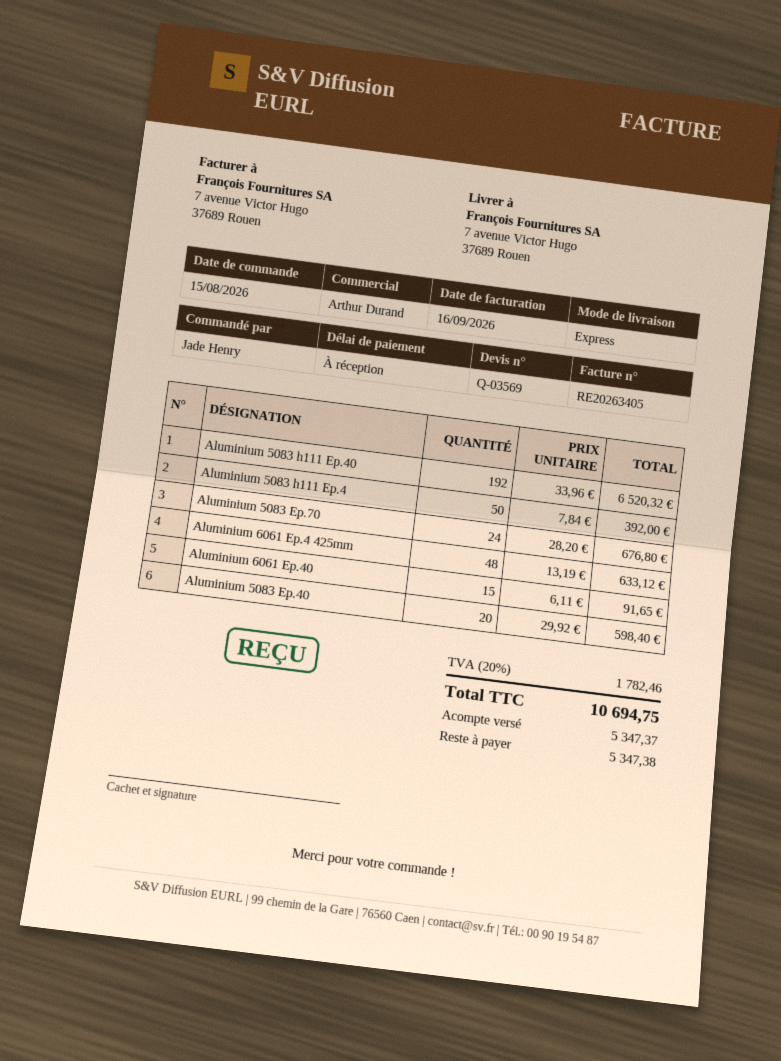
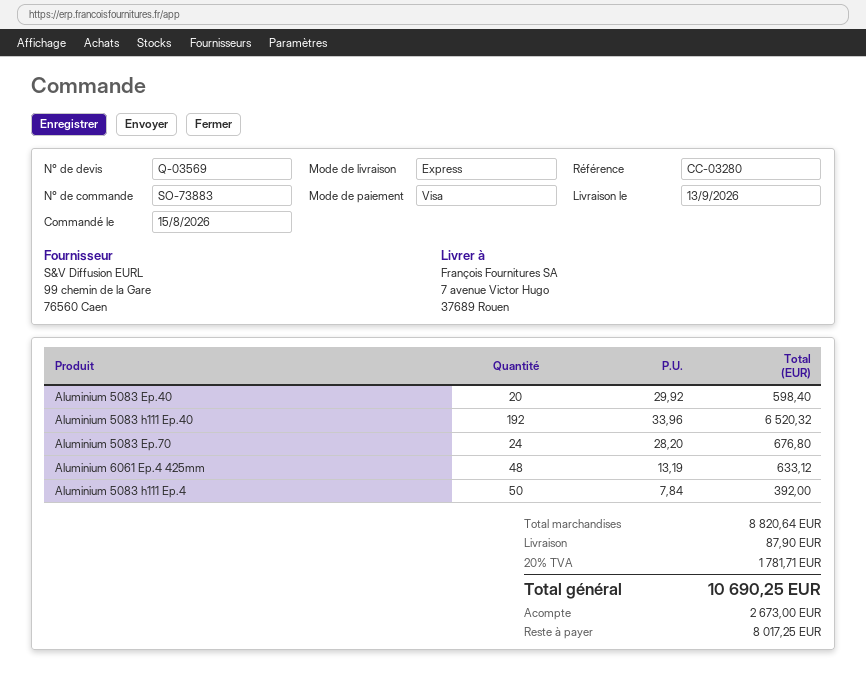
Aluminium 6061 Ep.40: 15 x 6.11 = 91.65 -> none
shipping: none -> 87.90
tax: 20% = 1782.46 -> 20% = 1781.71
total: 10694.75 -> 10690.25
deposit: 5347.37 -> 2673.00
balance: 5347.38 -> 8017.25

